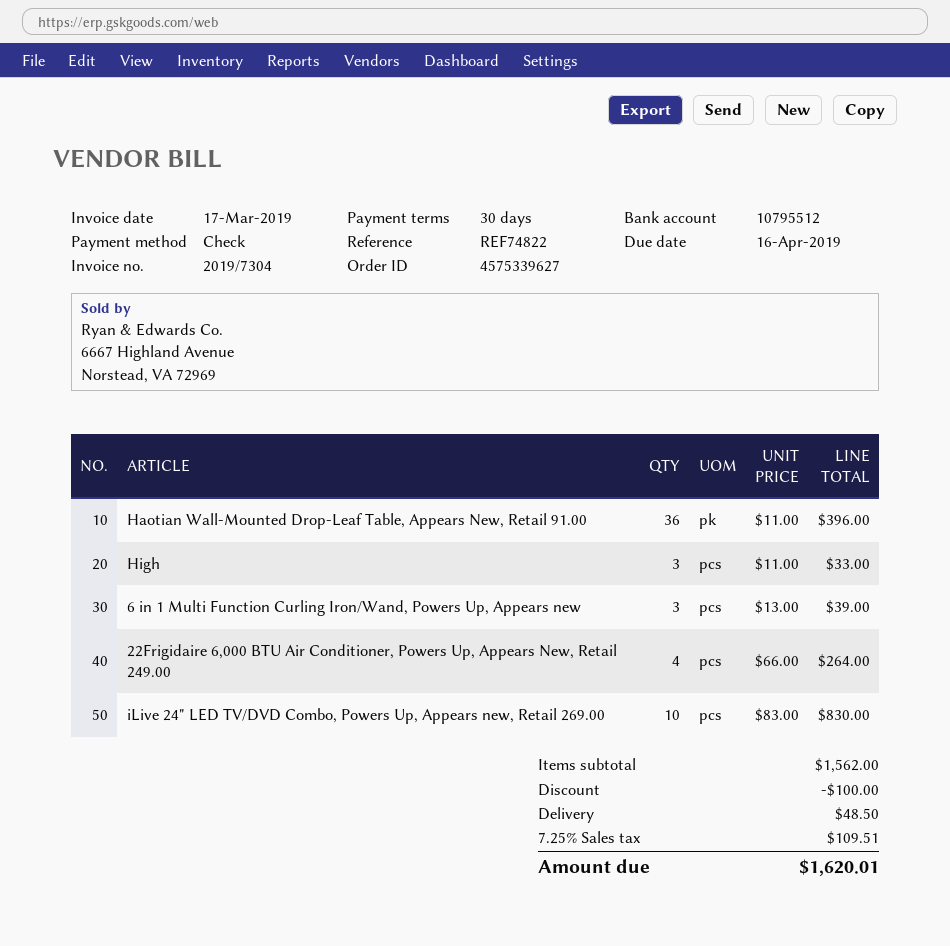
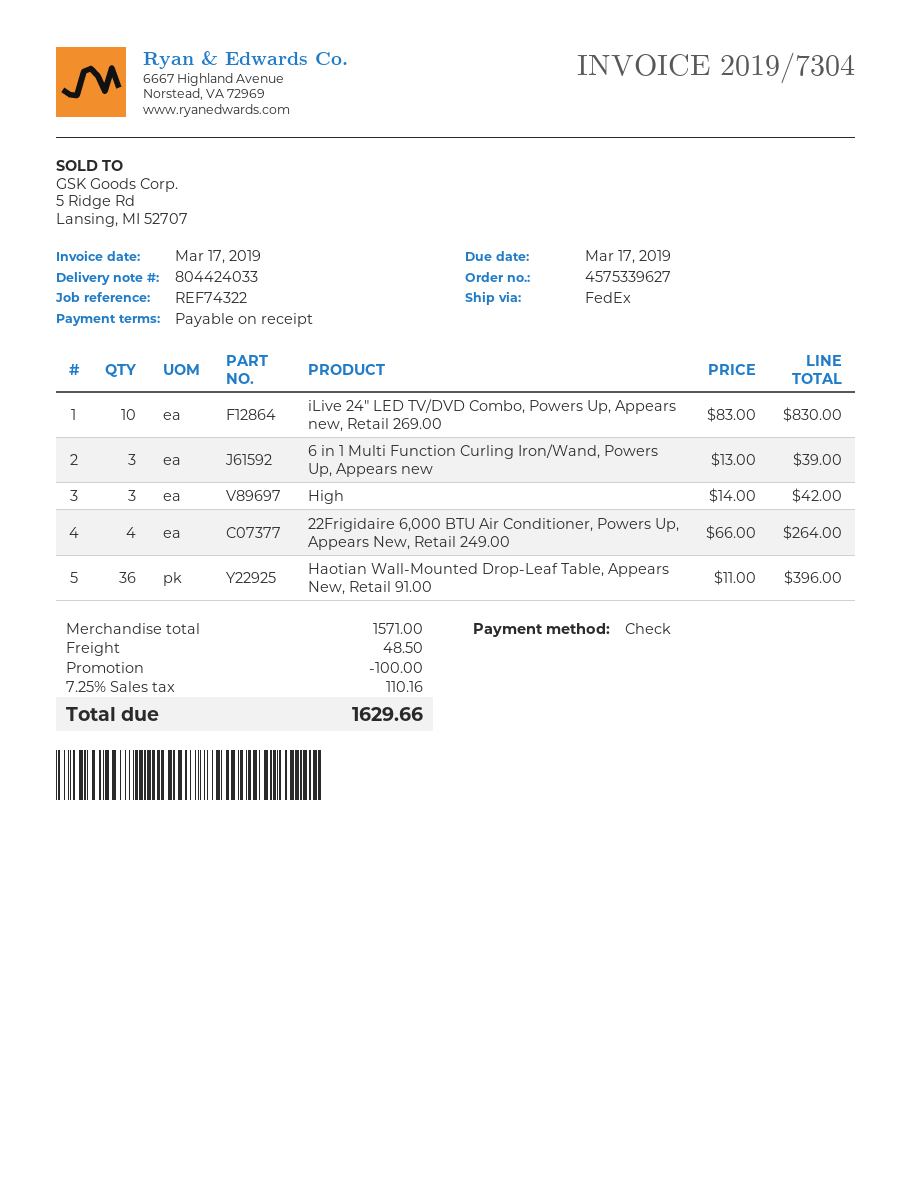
payment terms: 30 days -> on receipt
due date: 2019-04-16 -> 2019-03-17
reference: REF74822 -> REF74322
High: 3 x 11.00 = 33.00 -> 3 x 14.00 = 42.00
subtotal: 1562.00 -> 1571.00
tax: 7.25% = 109.51 -> 7.25% = 110.16
total: 1620.01 -> 1629.66

